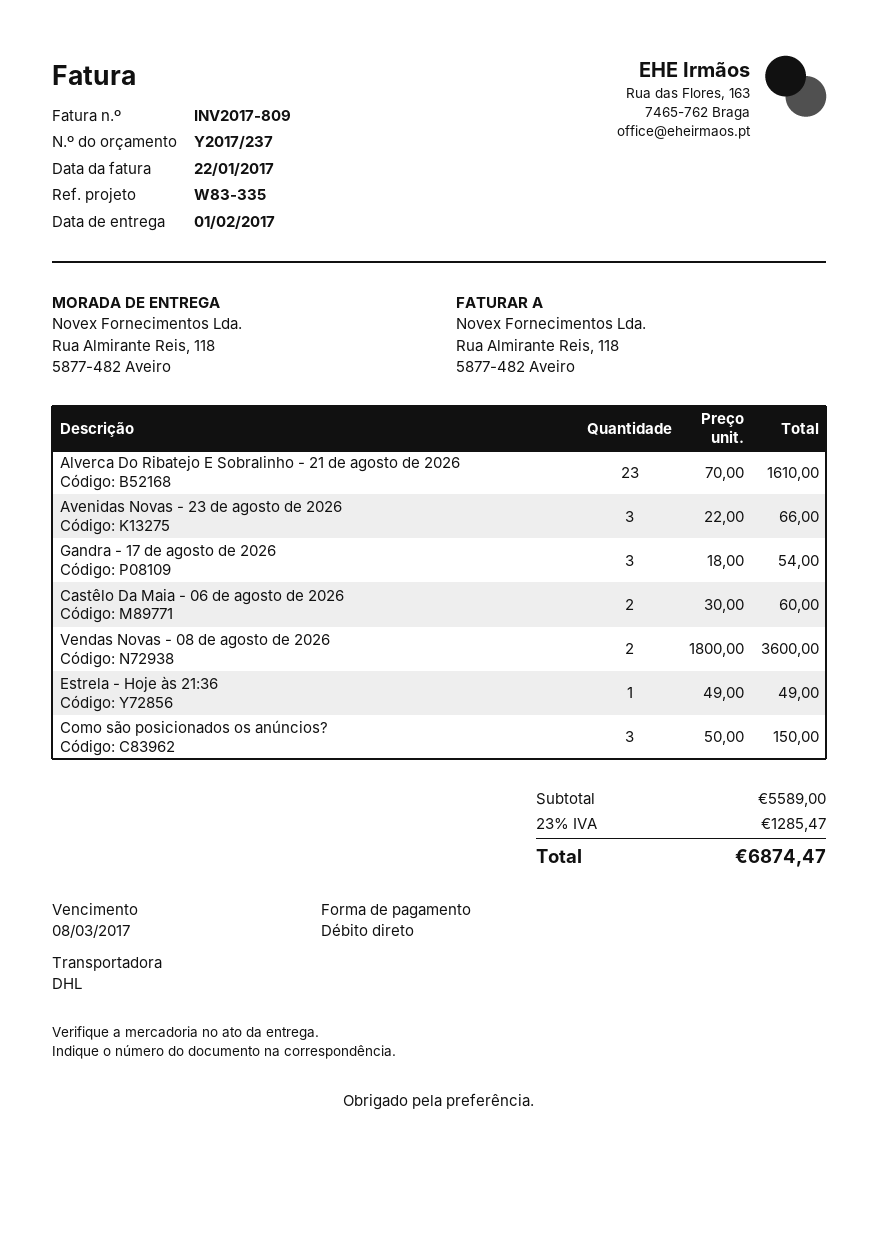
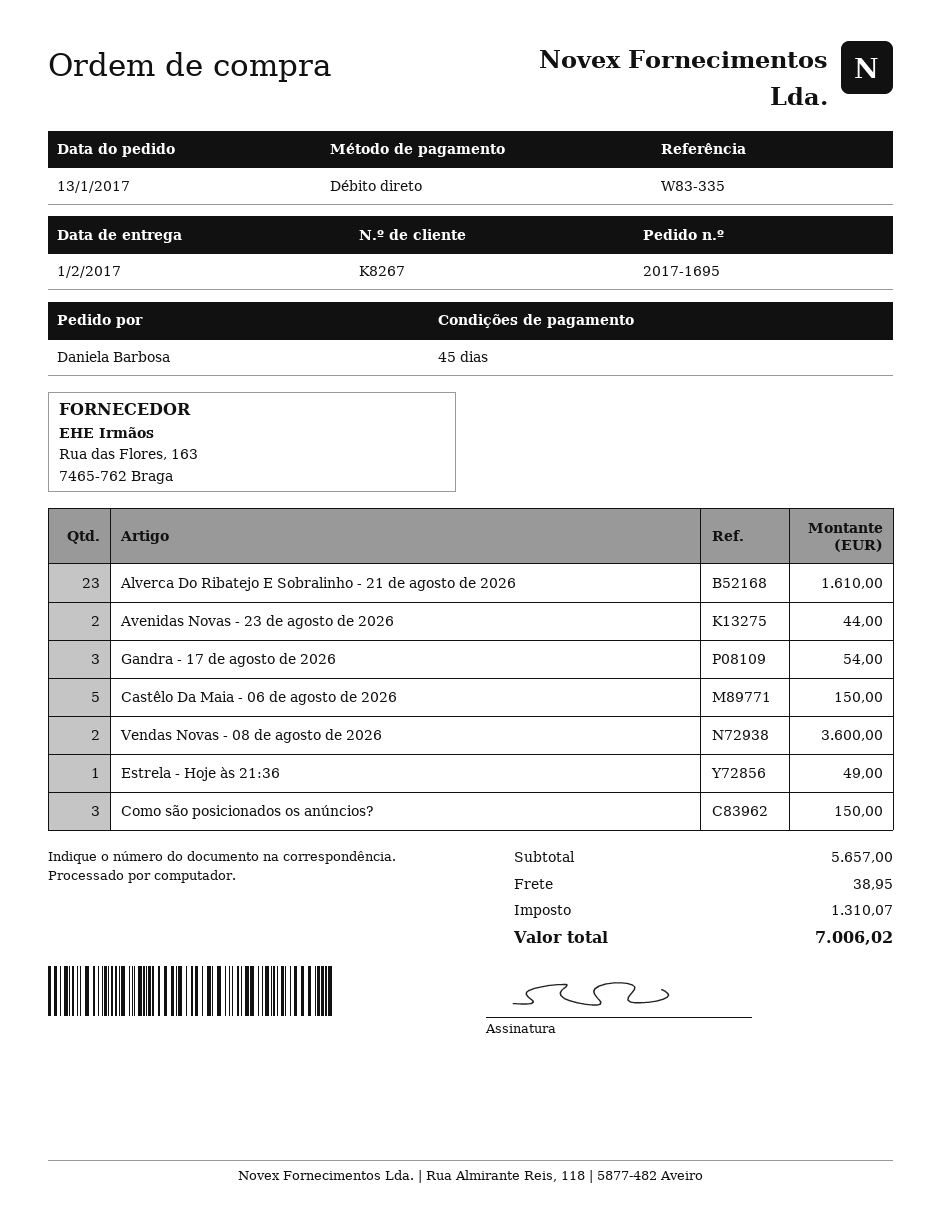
Avenidas Novas - 23 de agosto de 2026: 3 for 66.00 -> 2 for 44.00
Castêlo Da Maia - 06 de agosto de 2026: 2 for 60.00 -> 5 for 150.00
subtotal: 5589.00 -> 5657.00
shipping: none -> 38.95
tax: 1285.47 -> 1310.07
total: 6874.47 -> 7006.02

